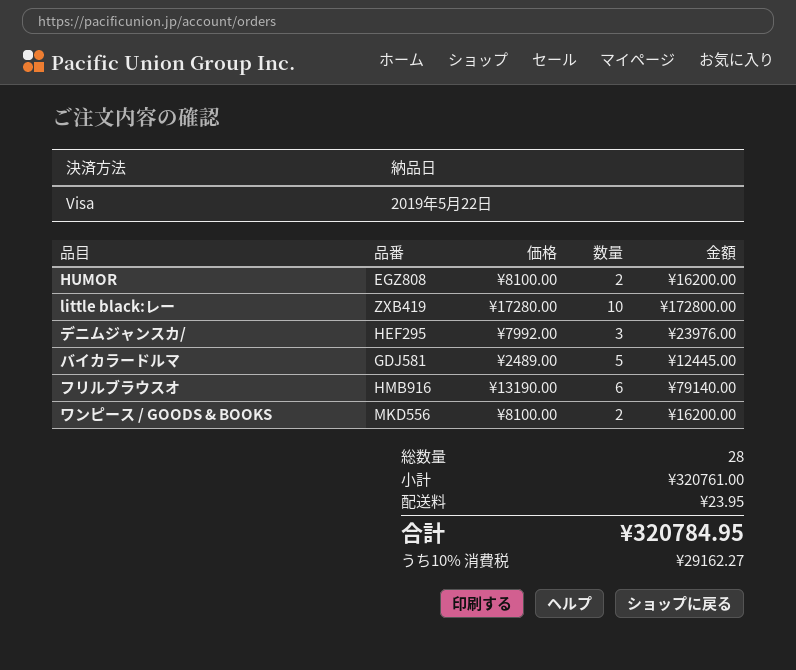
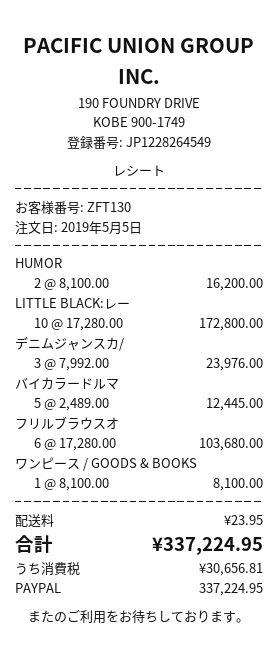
payment method: Visa -> PayPal
フリルブラウスオ: 6 x 13190.00 = 79140.00 -> 6 x 17280.00 = 103680.00
ワンピース / GOODS & BOOKS: 2 x 8100.00 = 16200.00 -> 1 x 8100.00 = 8100.00
tax: 29162.27 -> 30656.81
total: 320784.95 -> 337224.95

